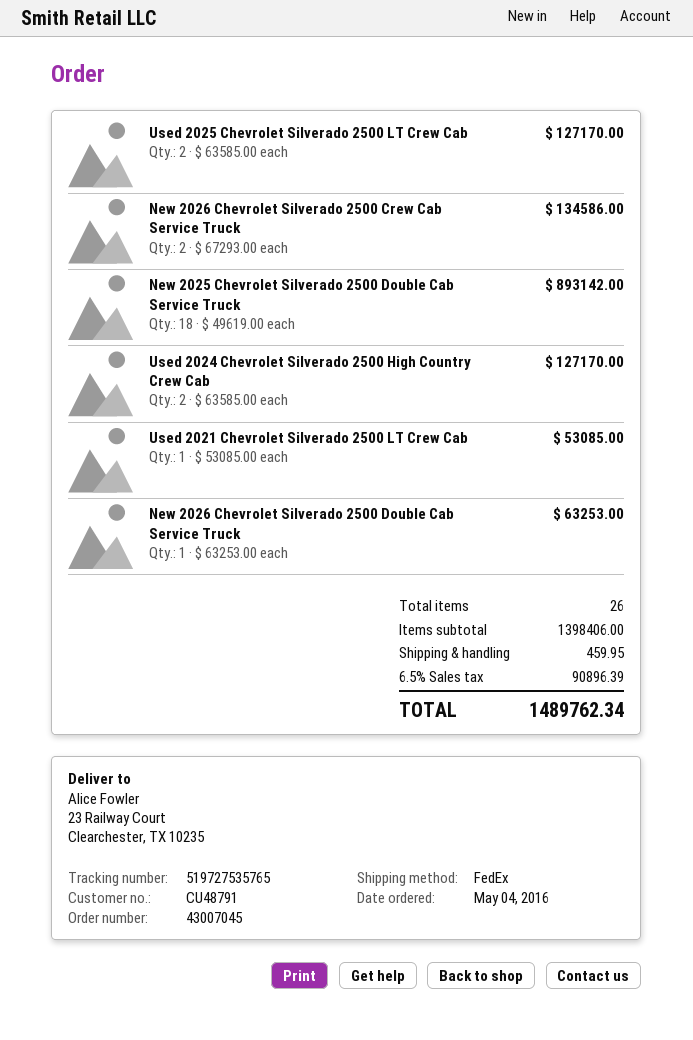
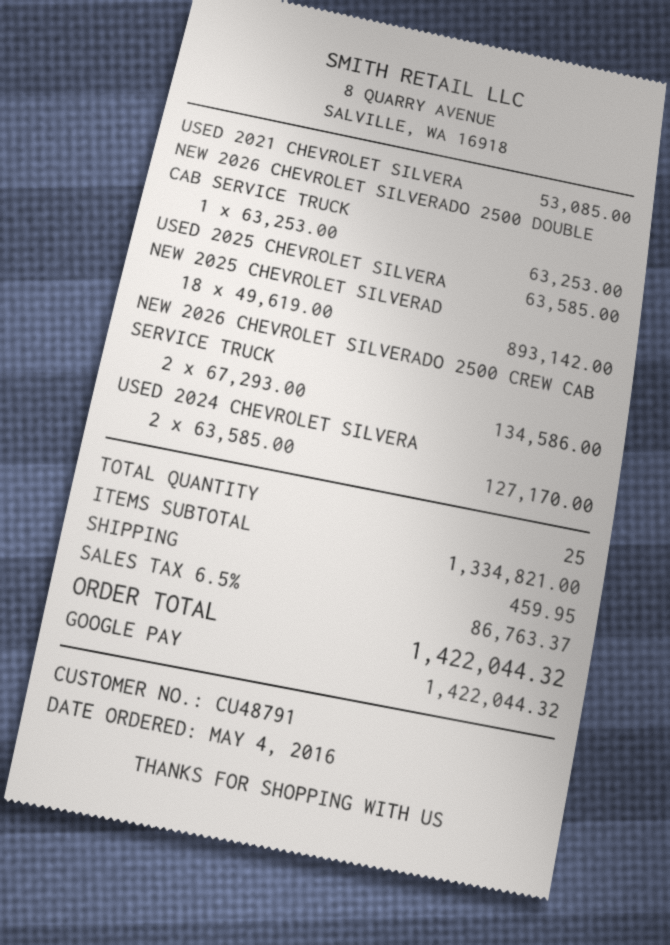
Used 2025 Chevrolet Silverado 2500 LT Crew Cab: 2 x 63585.00 = 127170.00 -> 1 x 63585.00 = 63585.00
total quantity: 26 -> 25
subtotal: 1398406.00 -> 1334821.00
tax: 6.5% = 90896.39 -> 6.5% = 86763.37
total: 1489762.34 -> 1422044.32

